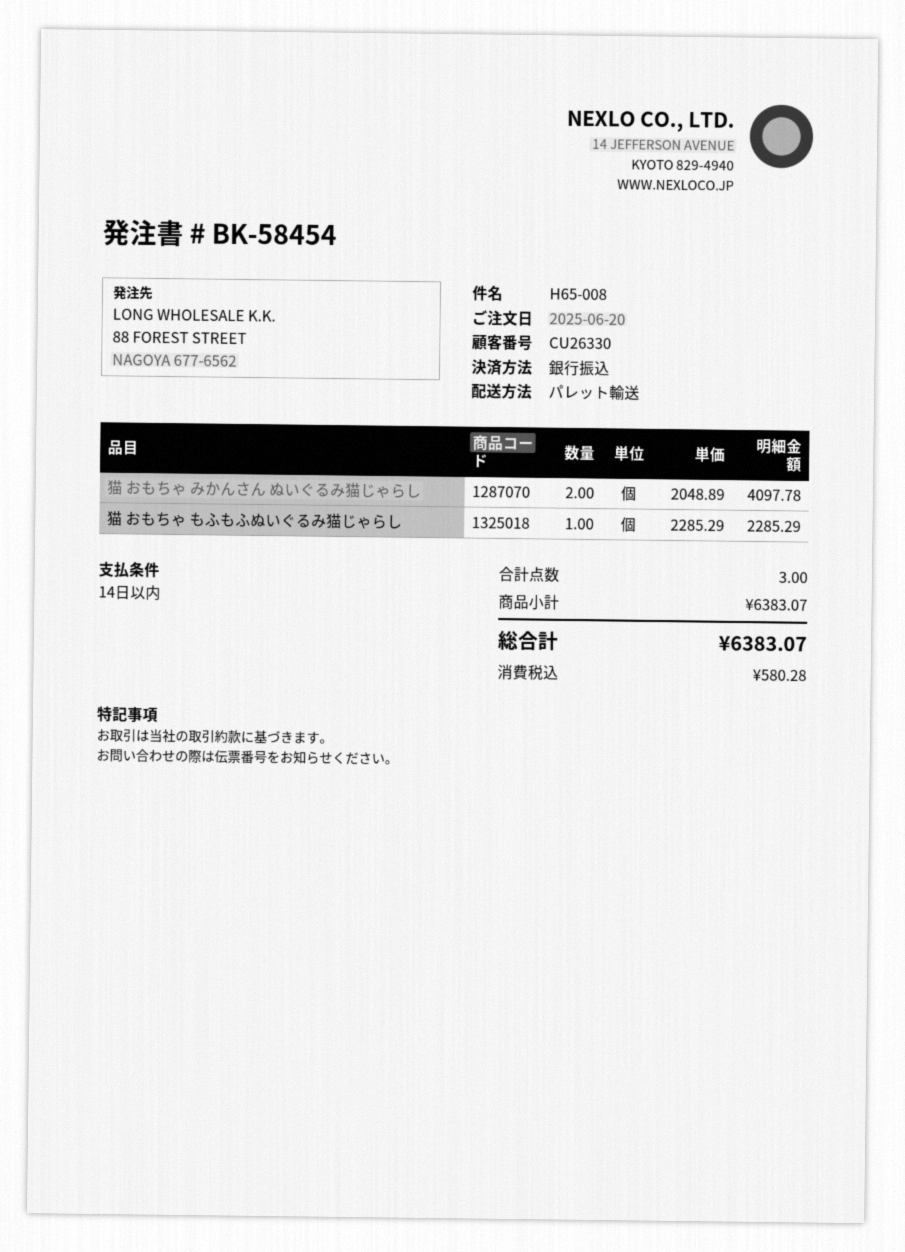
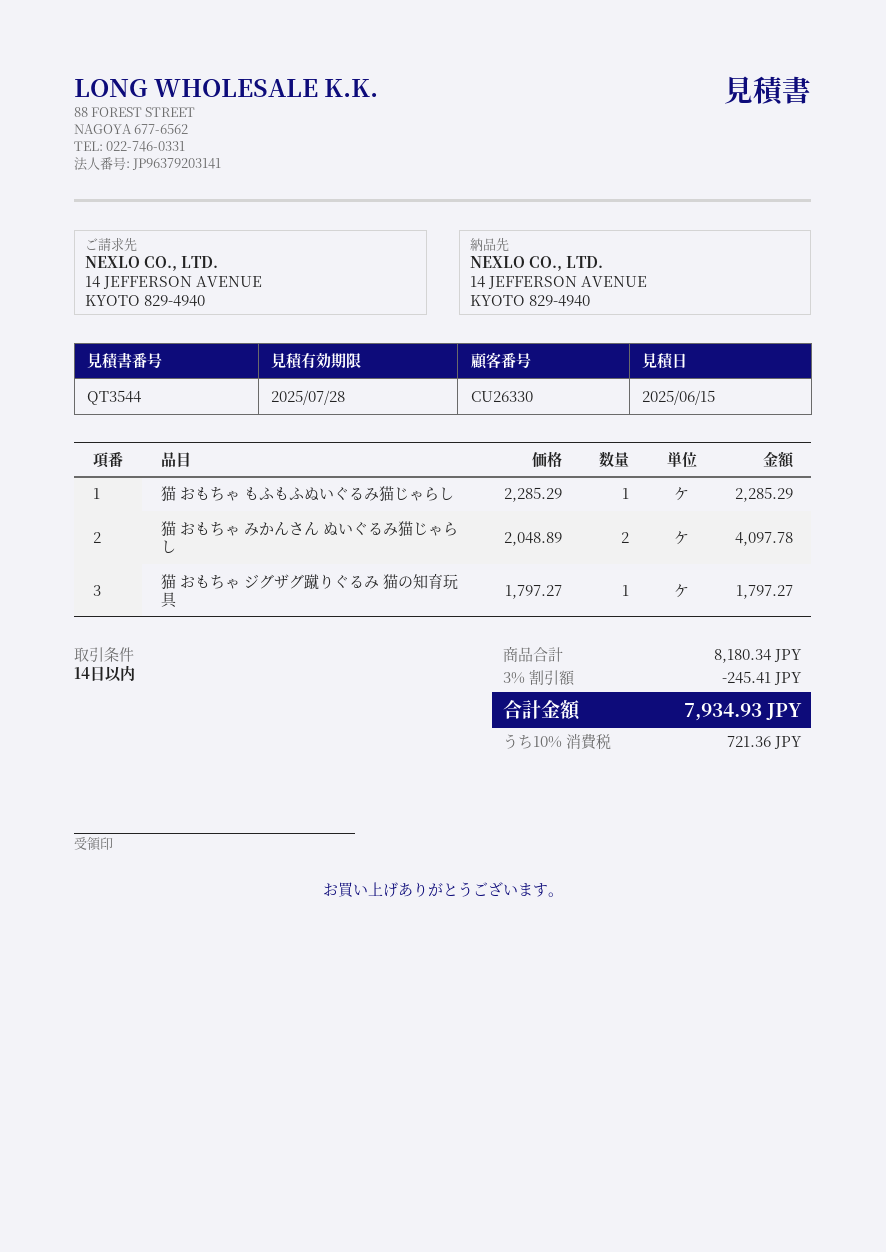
猫 おもちゃ ジグザグ蹴りぐるみ 猫の知育玩具: none -> 1 x 1797.27 = 1797.27
subtotal: 6383.07 -> 8180.34
discount: none -> 3% = 245.41
tax: 580.28 -> 721.36
total: 6383.07 -> 7934.93

